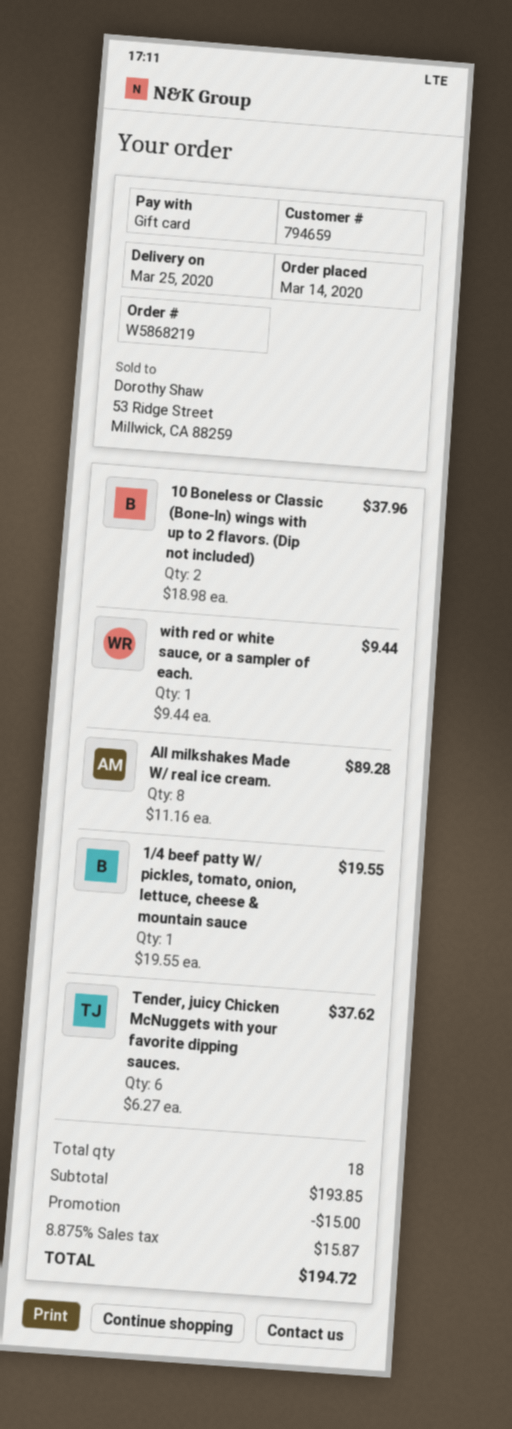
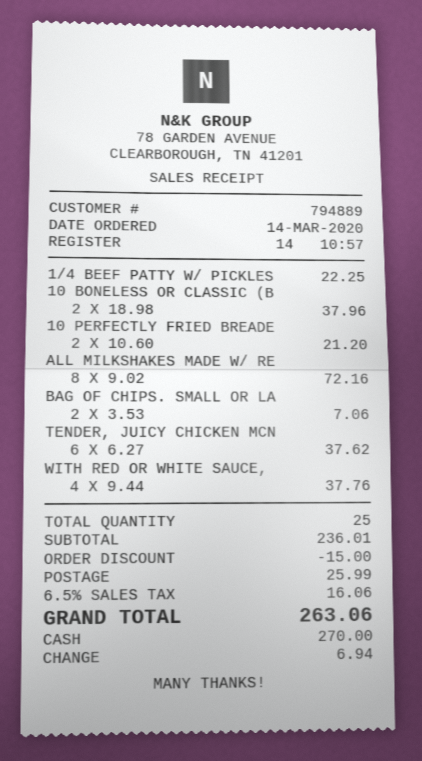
customer number: 794659 -> 794889
payment method: gift card -> cash
with red or white sauce, or a sampler of each.: 1 x 9.44 = 9.44 -> 4 x 9.44 = 37.76
All milkshakes Made W/ real ice cream.: 8 x 11.16 = 89.28 -> 8 x 9.02 = 72.16
1/4 beef patty W/ pickles, tomato, onion, lettuce, cheese & mountain sauce: 1 x 19.55 = 19.55 -> 1 x 22.25 = 22.25
10 PERFECTLY FRIED BREADE: none -> 2 x 10.60 = 21.20
BAG OF CHIPS. SMALL OR LA: none -> 2 x 3.53 = 7.06
total quantity: 18 -> 25
subtotal: 193.85 -> 236.01
shipping: none -> 25.99
tax: 8.875% = 15.87 -> 6.5% = 16.06
total: 194.72 -> 263.06

